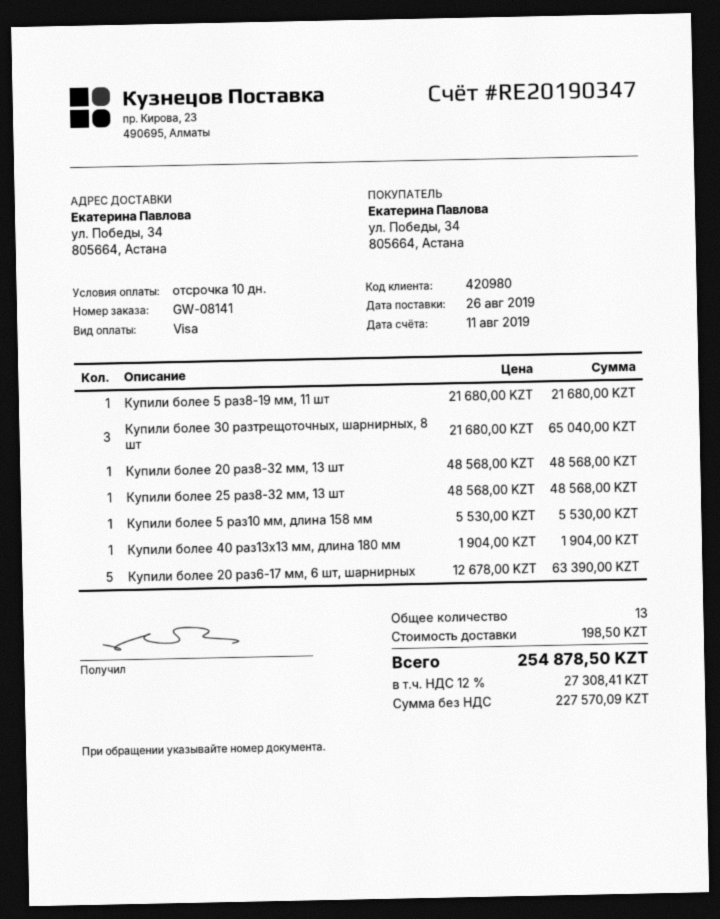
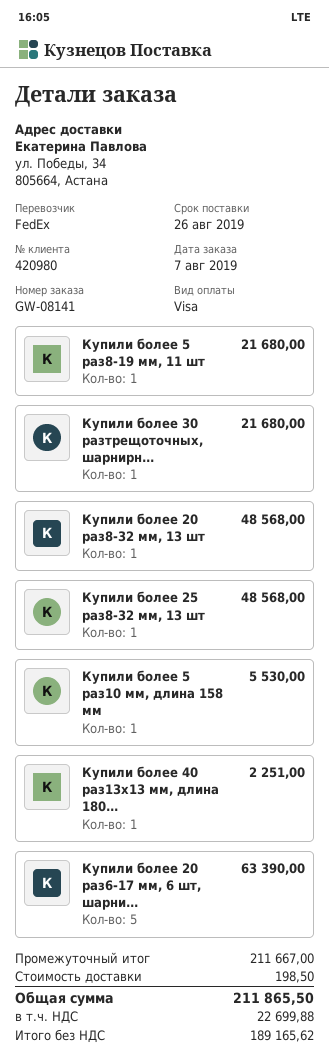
Купили более 30 разтрещоточных, шарнирных, 8 шт: 3 for 65040.00 -> 1 for 21680.00
Купили более 40 раз13x13 мм, длина 180 мм: 1 for 1904.00 -> 1 for 2251.00
net: 227570.09 -> 189165.62
tax: 27308.41 -> 22699.88
total: 254878.50 -> 211865.50

